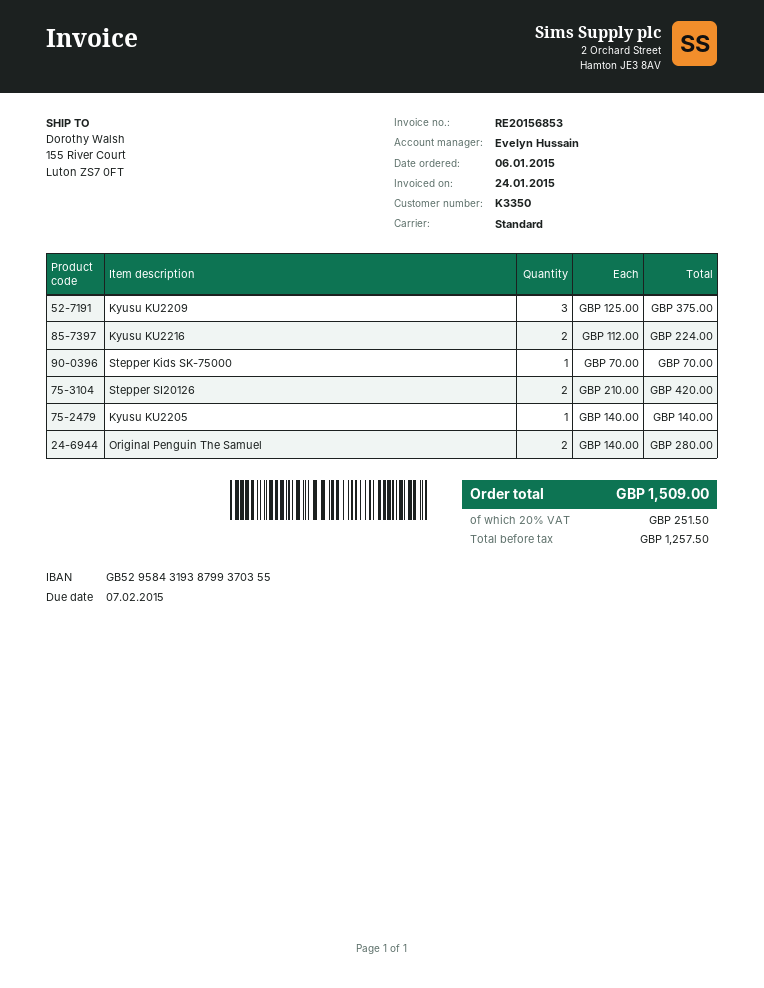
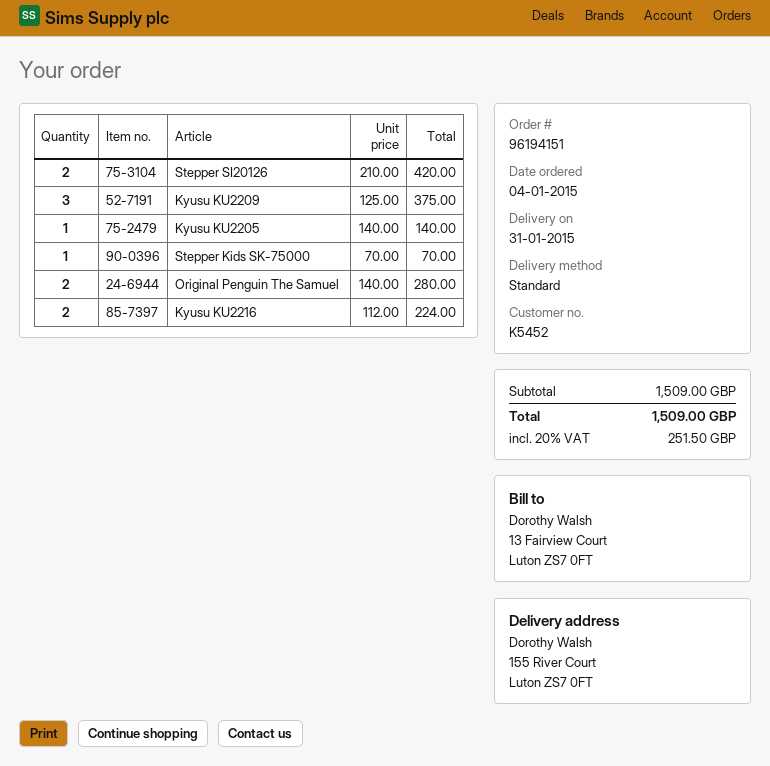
order date: 2015-01-06 -> 2015-01-04
customer number: K3350 -> K5452

